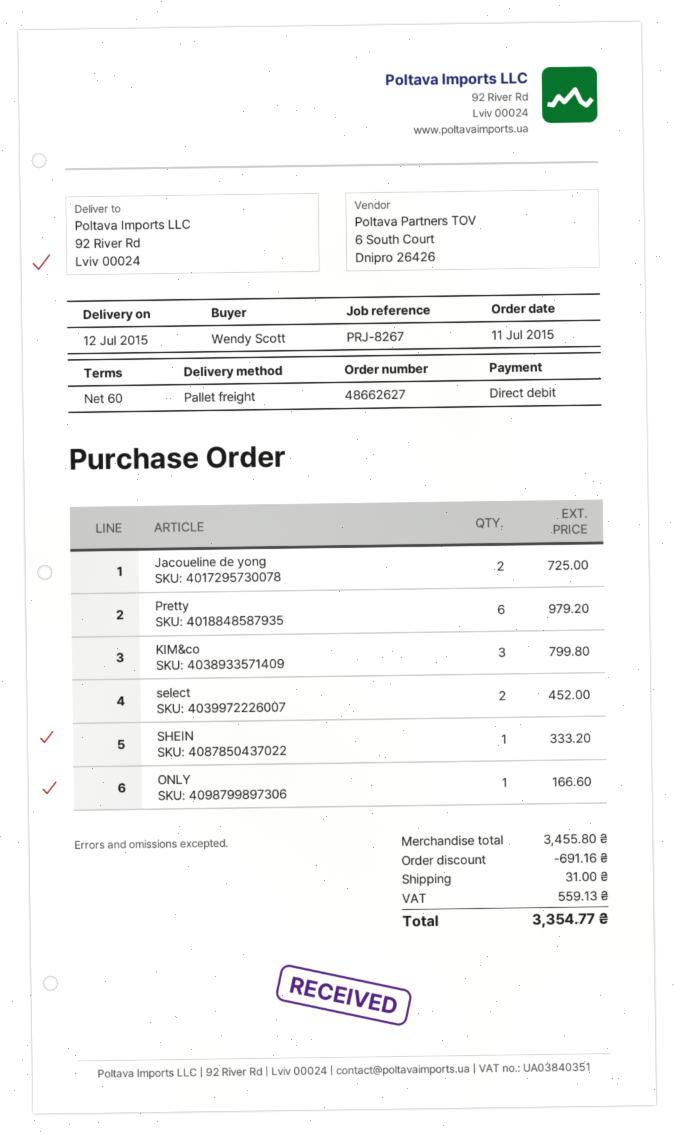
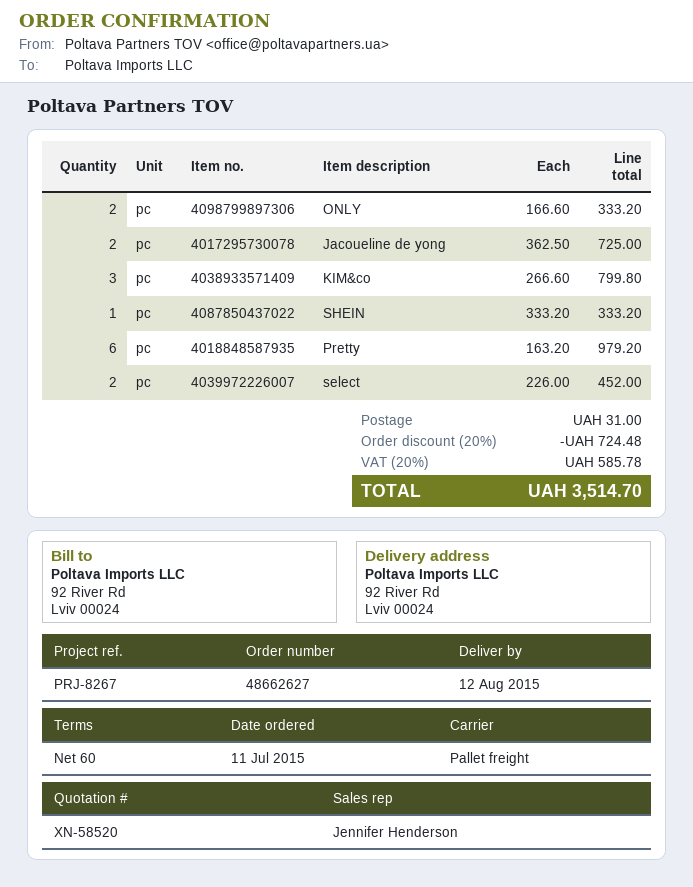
delivery date: 2015-07-12 -> 2015-08-12
ONLY: 1 for 166.60 -> 2 for 333.20
discount: 691.16 -> 724.48
tax: 559.13 -> 585.78
total: 3354.77 -> 3514.70

